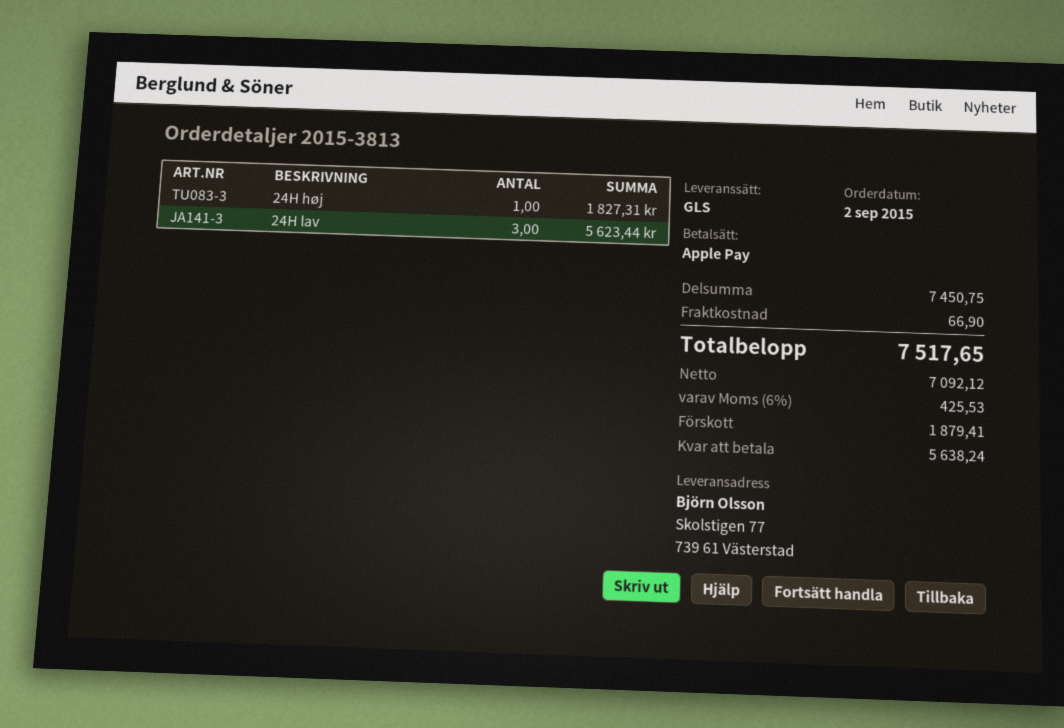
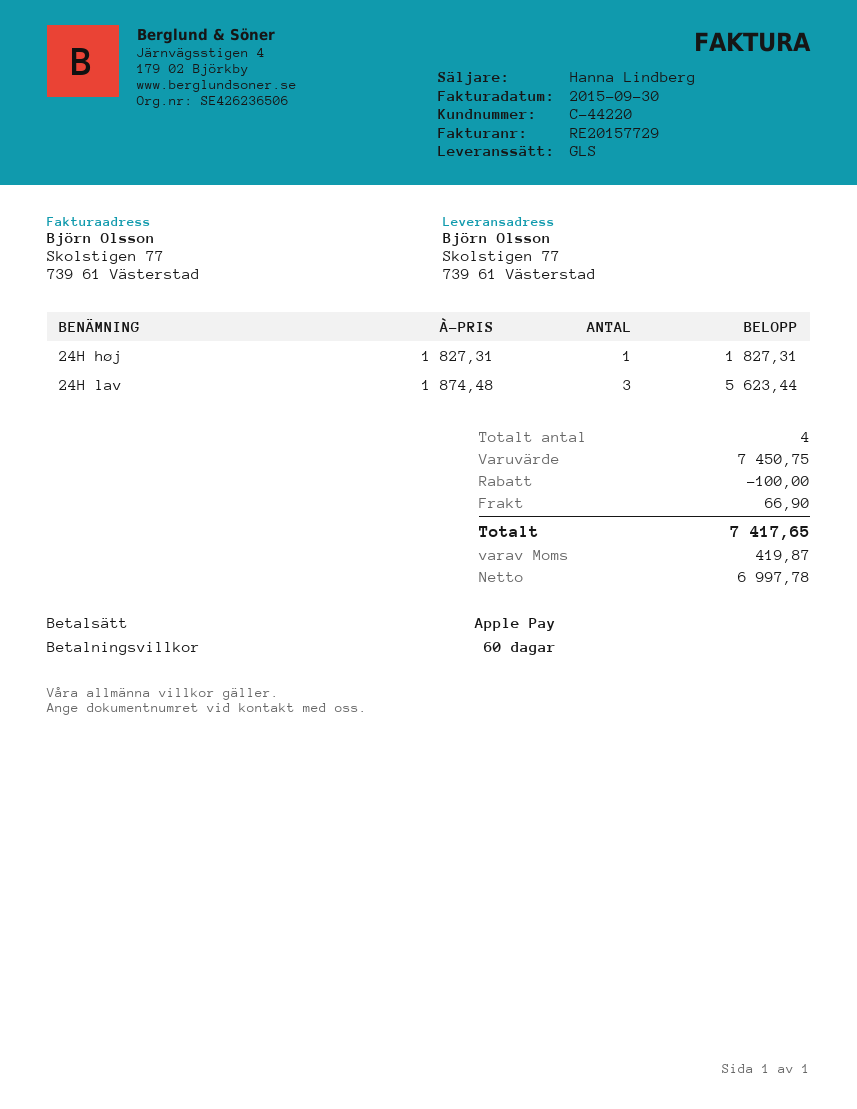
discount: none -> 100.00
net: 7092.12 -> 6997.78
tax: 425.53 -> 419.87
total: 7517.65 -> 7417.65

